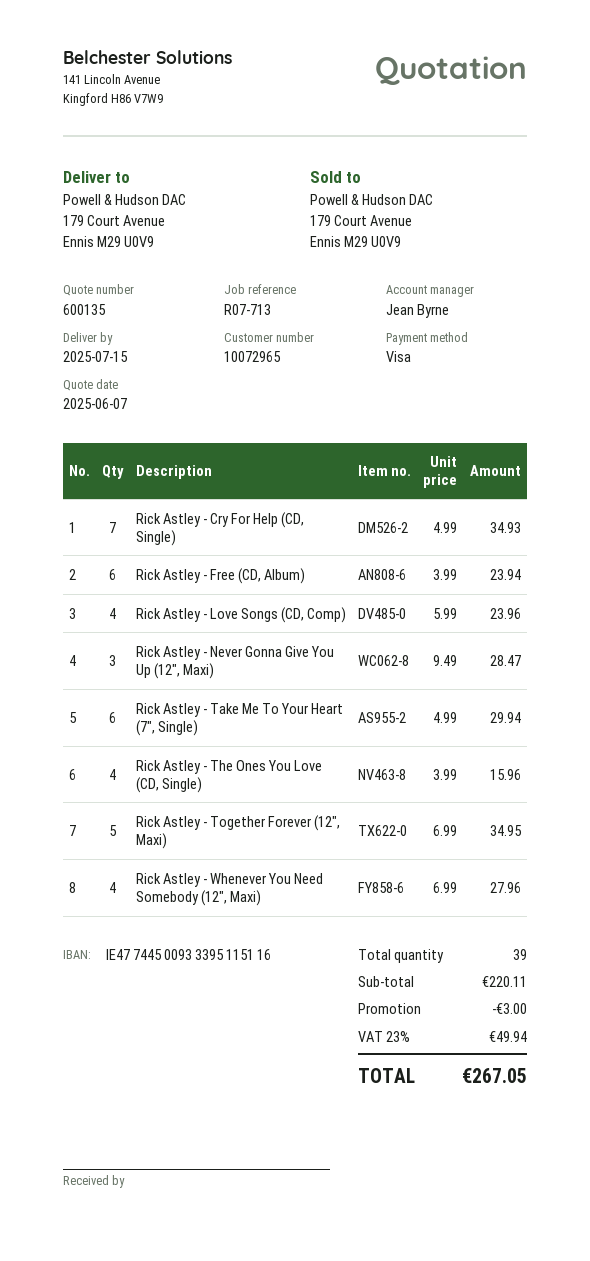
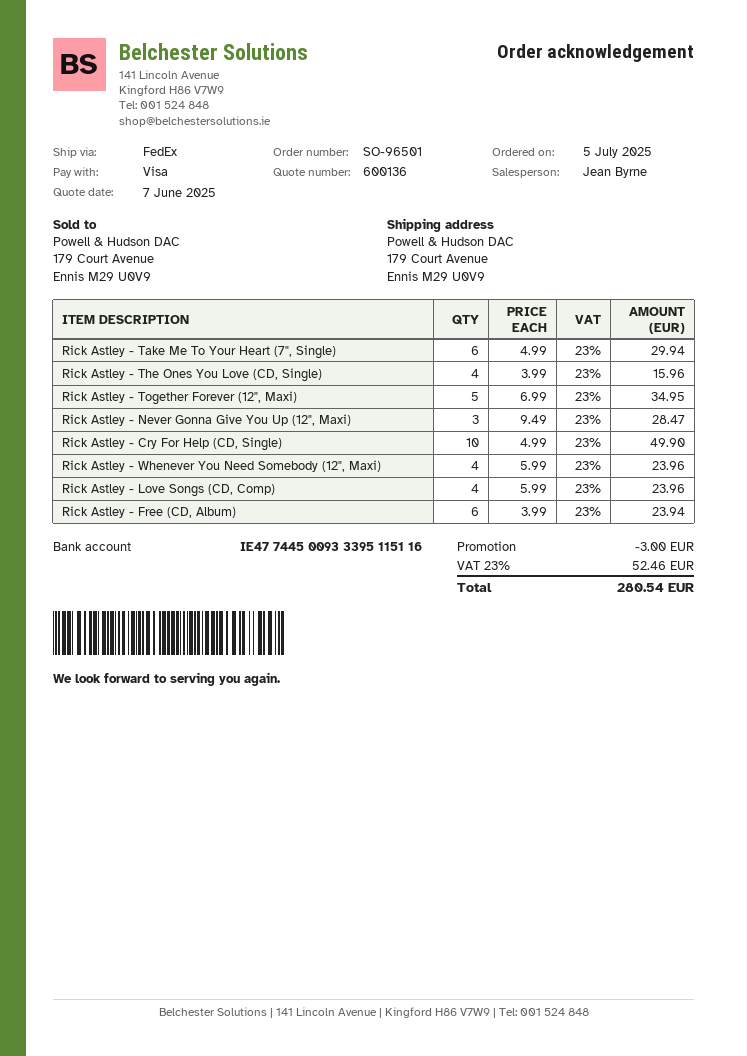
quote number: 600135 -> 600136
Rick Astley - Cry For Help (CD, Single): 7 x 4.99 = 34.93 -> 10 x 4.99 = 49.90
Rick Astley - Whenever You Need Somebody (12", Maxi): 4 x 6.99 = 27.96 -> 4 x 5.99 = 23.96
tax: 23% = 49.94 -> 23% = 52.46
total: 267.05 -> 280.54

